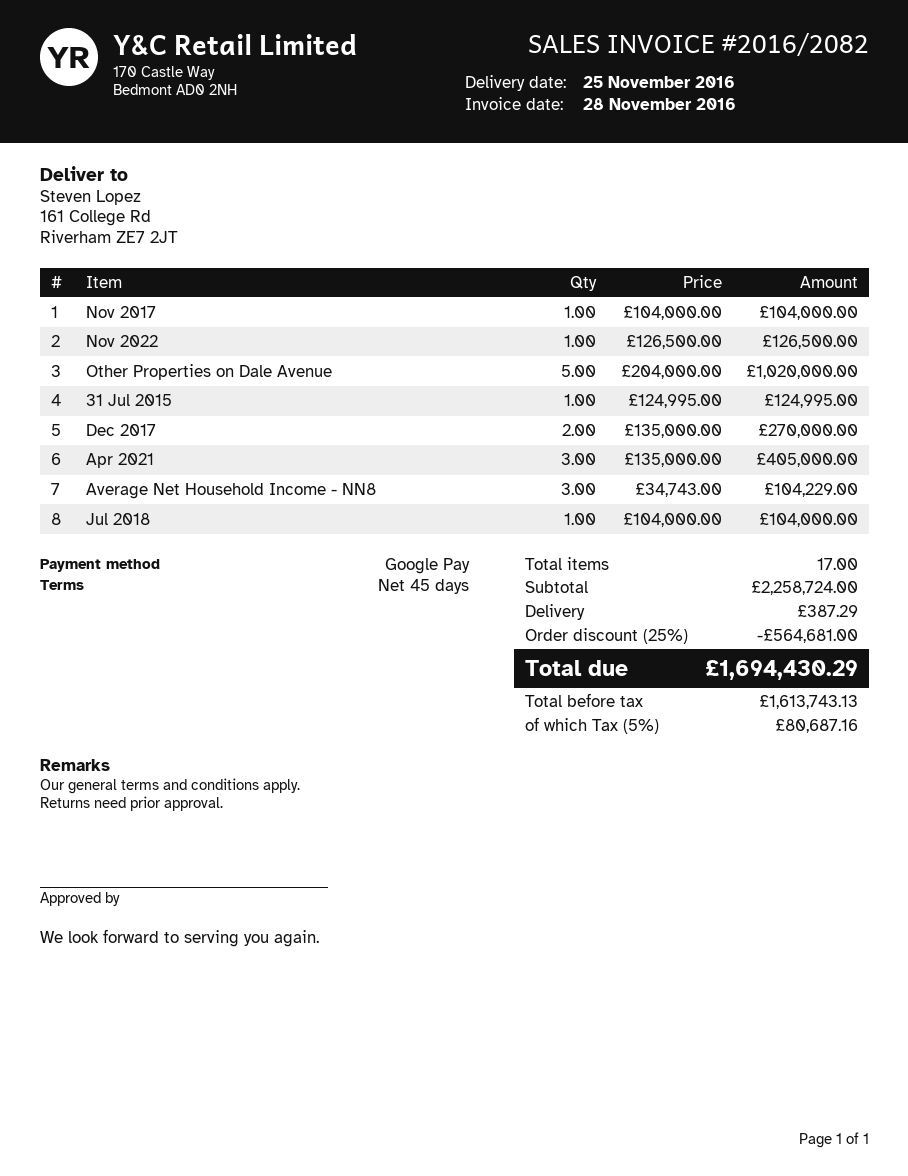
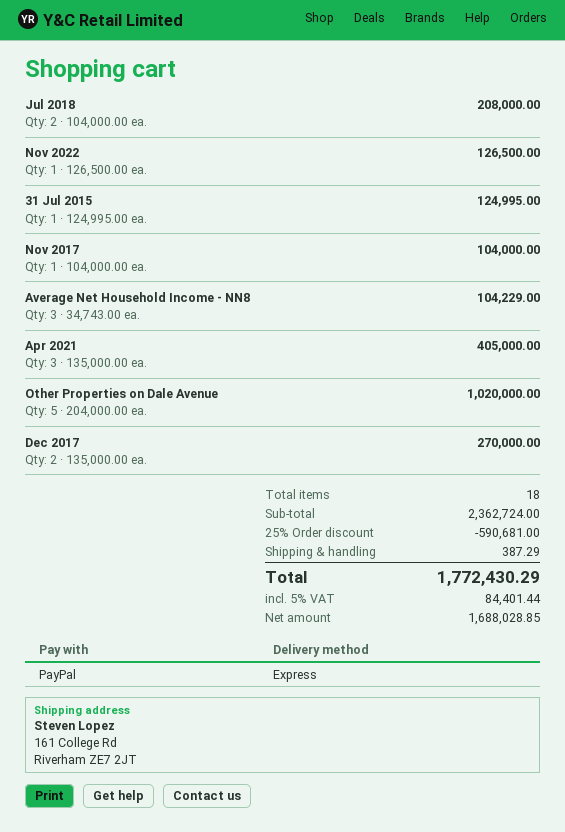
payment method: Google Pay -> PayPal
Jul 2018: 1 x 104000.00 = 104000.00 -> 2 x 104000.00 = 208000.00
total quantity: 17 -> 18
subtotal: 2258724.00 -> 2362724.00
discount: 25% = 564681.00 -> 25% = 590681.00
net: 1613743.13 -> 1688028.85
tax: 5% = 80687.16 -> 5% = 84401.44
total: 1694430.29 -> 1772430.29

